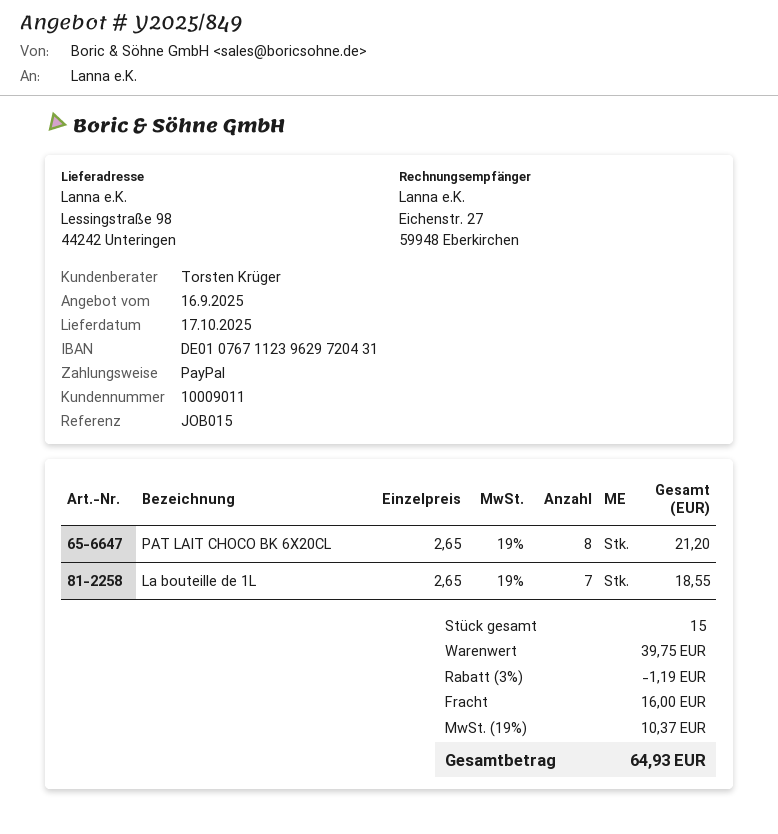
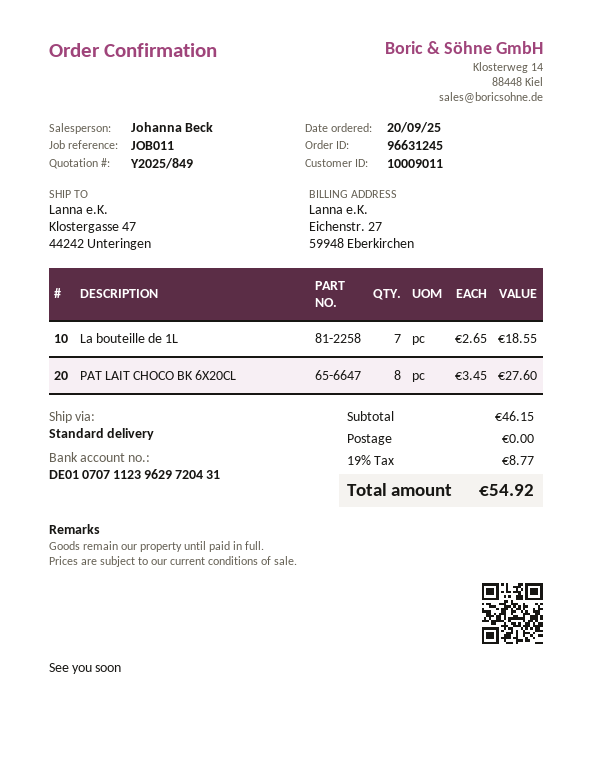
reference: JOB015 -> JOB011
sales rep: Torsten Krüger -> Johanna Beck
bank account: DE01076711239629720431 -> DE01070711239629720431
ship to: Lessingstraße 98, 44242 Unteringen -> Klostergasse 47, 44242 Unteringen
PAT LAIT CHOCO BK 6X20CL: 8 x 2.65 = 21.20 -> 8 x 3.45 = 27.60
subtotal: 39.75 -> 46.15
discount: 3% = 1.19 -> none
shipping: 16.00 -> 0.00
tax: 19% = 10.37 -> 19% = 8.77
total: 64.93 -> 54.92

